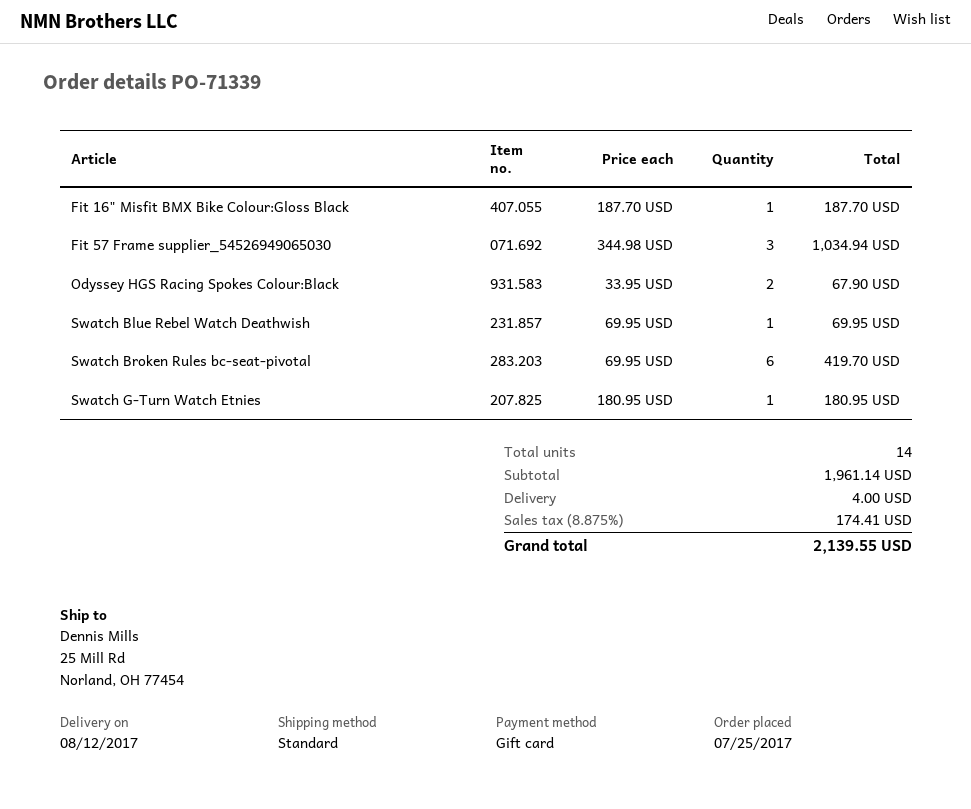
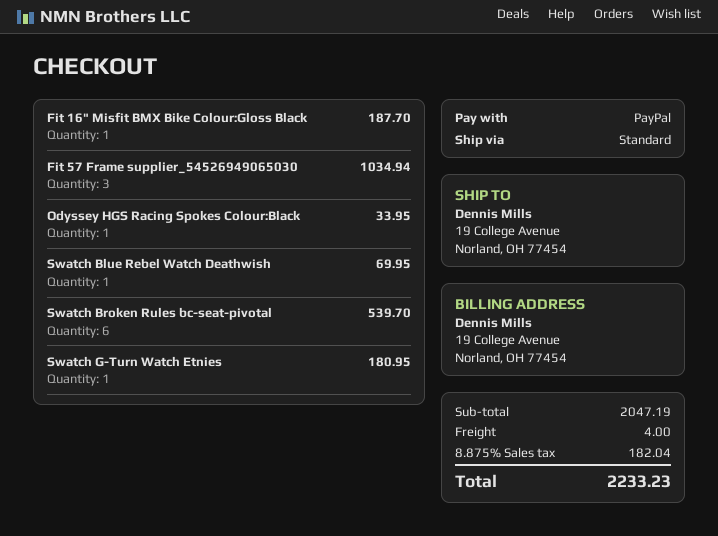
payment method: gift card -> PayPal
ship to: 25 Mill Rd, Norland, OH 77454 -> 19 College Avenue, Norland, OH 77454
Odyssey HGS Racing Spokes Colour:Black: 2 for 67.90 -> 1 for 33.95
Swatch Broken Rules bc-seat-pivotal: 6 for 419.70 -> 6 for 539.70
subtotal: 1961.14 -> 2047.19
tax: 8.875% = 174.41 -> 8.875% = 182.04
total: 2139.55 -> 2233.23

